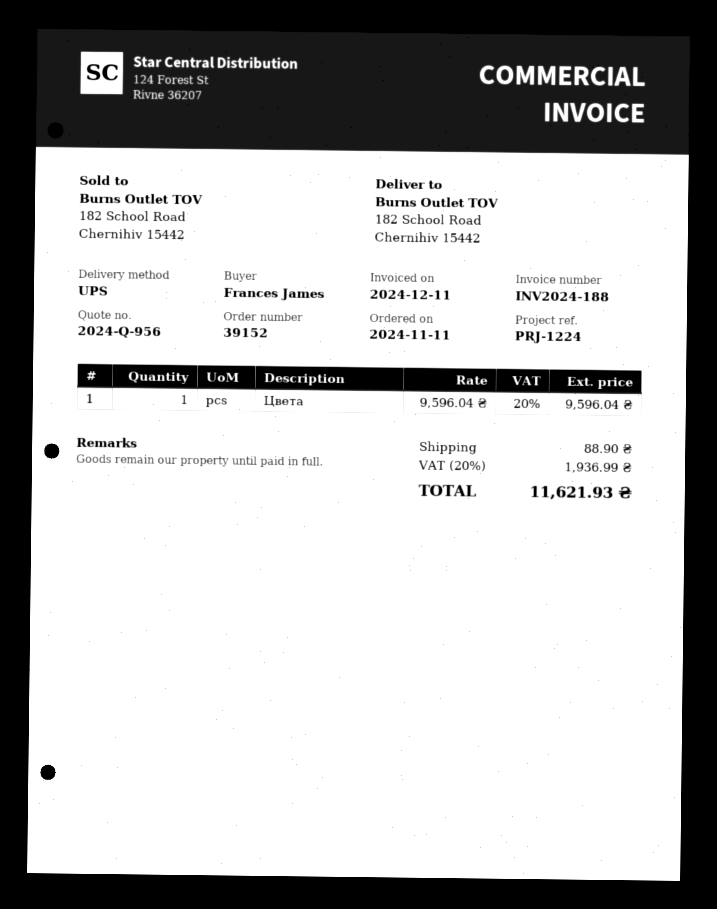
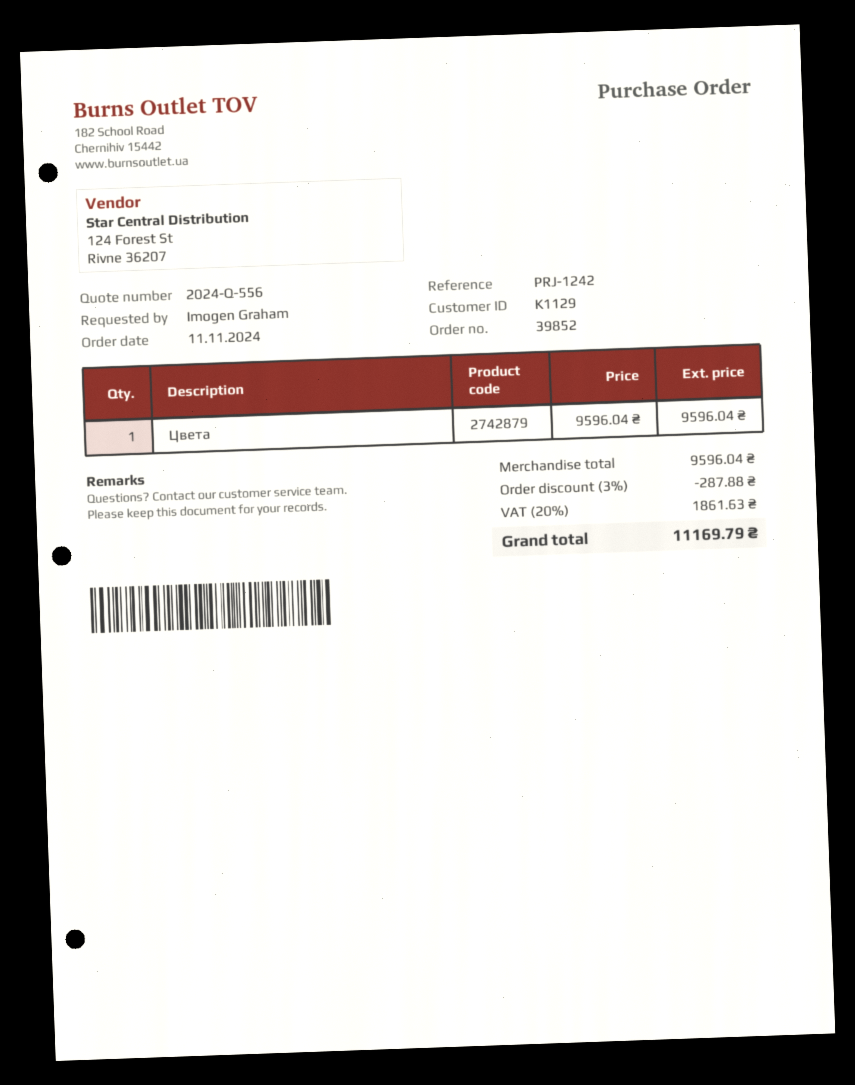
quote number: 2024-Q-956 -> 2024-Q-556
order number: 39152 -> 39852
reference: PRJ-1224 -> PRJ-1242
ordered by: Frances James -> Imogen Graham
discount: none -> 3% = 287.88
shipping: 88.90 -> none
tax: 20% = 1936.99 -> 20% = 1861.63
total: 11621.93 -> 11169.79

